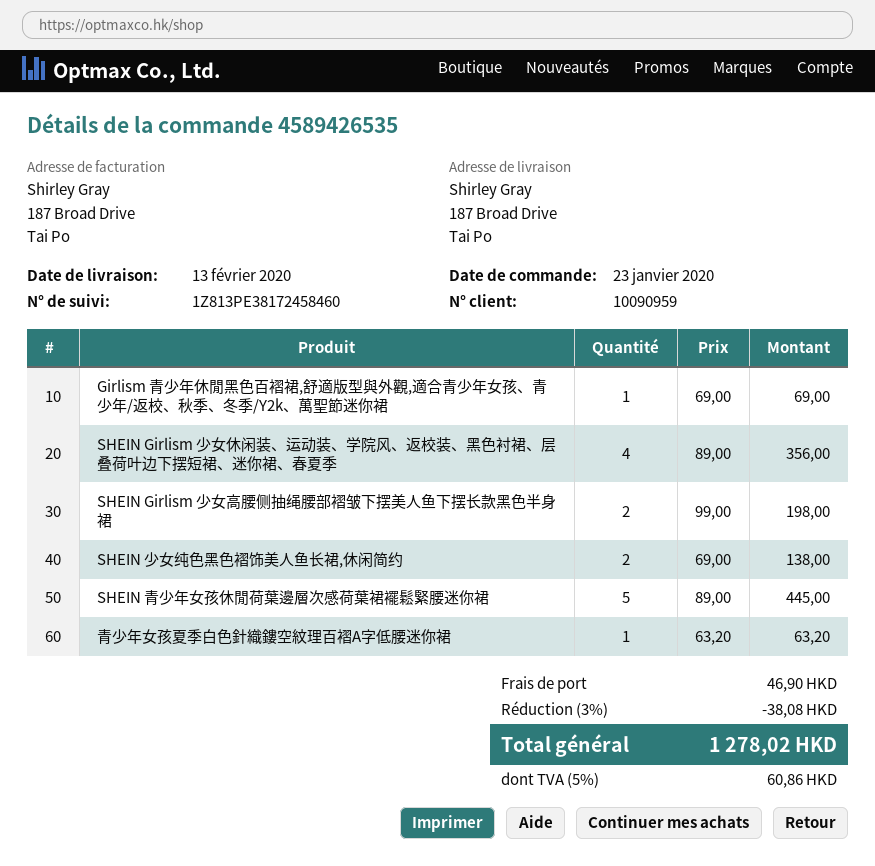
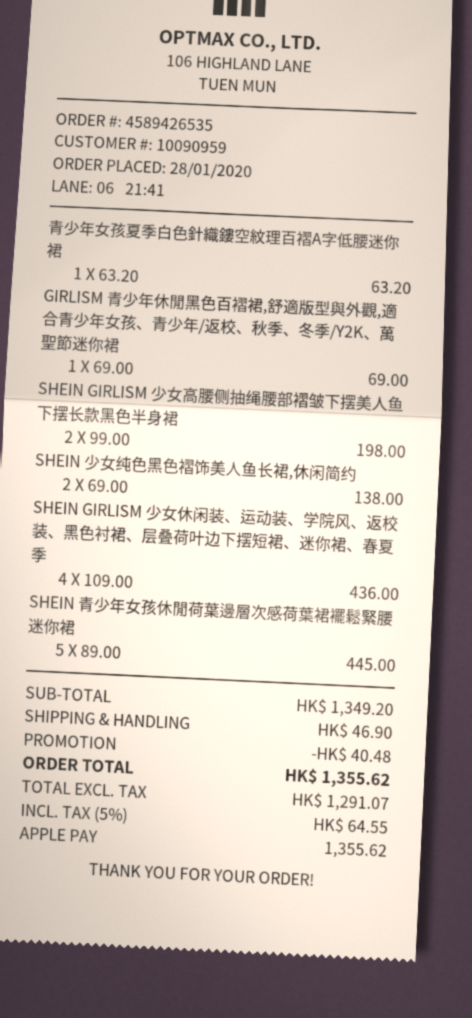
order date: 2020-01-23 -> 2020-01-28
SHEIN Girlism 少女休闲装、运动装、学院风、返校装、黑色衬裙、层叠荷叶边下摆短裙、迷你裙、春夏季: 4 x 89.00 = 356.00 -> 4 x 109.00 = 436.00
discount: 38.08 -> 40.48
tax: 5% = 60.86 -> 5% = 64.55
total: 1278.02 -> 1355.62

